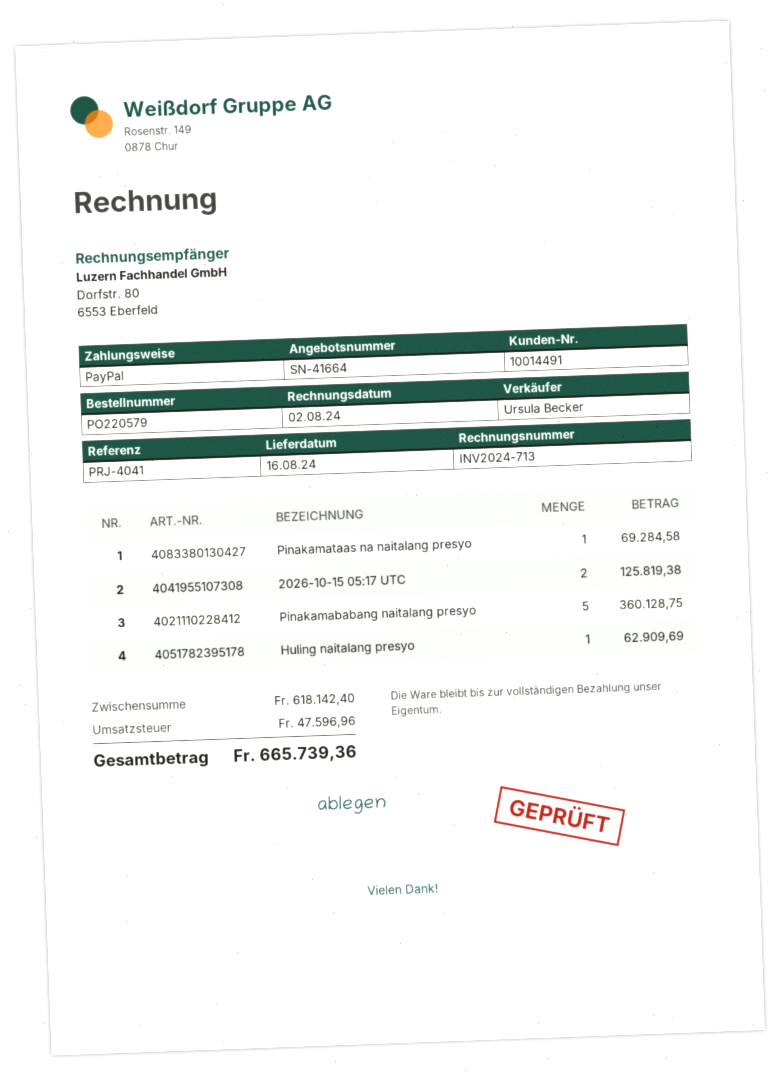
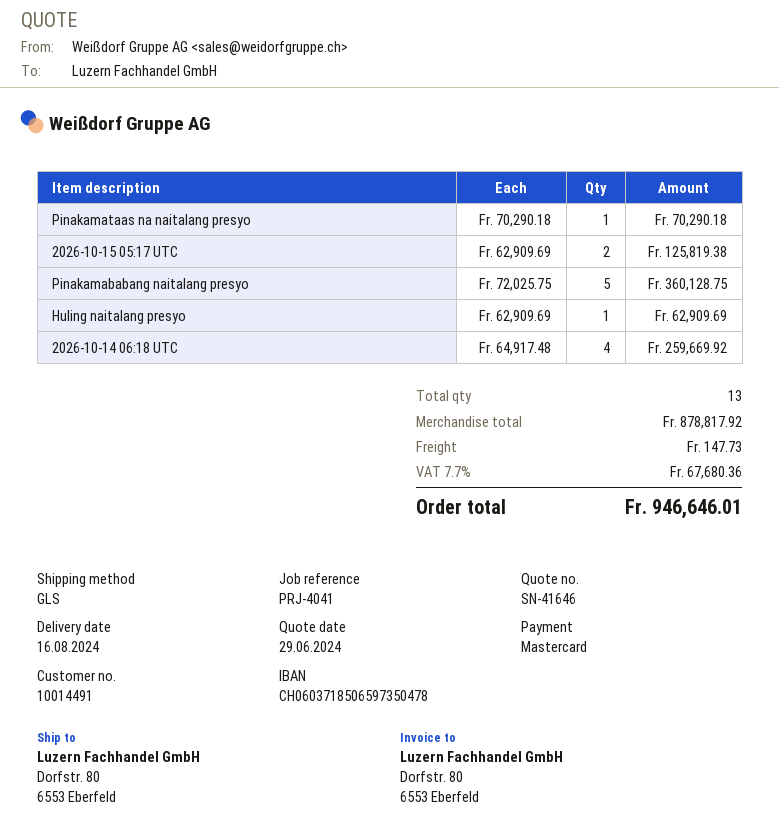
quote number: SN-41664 -> SN-41646
payment method: PayPal -> Mastercard
Pinakamataas na naitalang presyo: 1 for 69284.58 -> 1 for 70290.18
2026-10-14 06:18 UTC: none -> 4 for 259669.92
subtotal: 618142.40 -> 878817.92
shipping: none -> 147.73
tax: 47596.96 -> 67680.36
total: 665739.36 -> 946646.01

